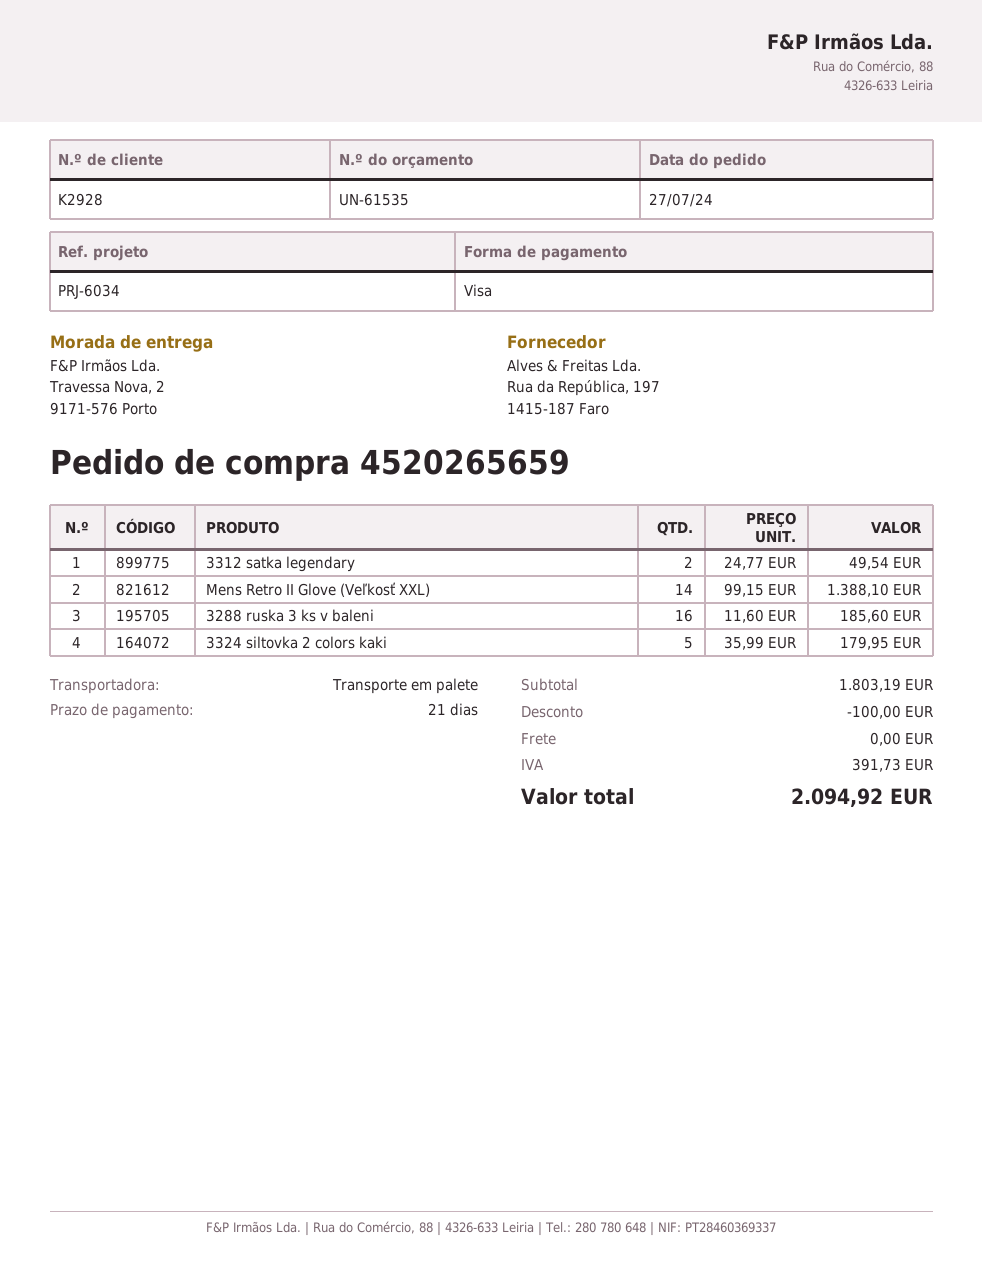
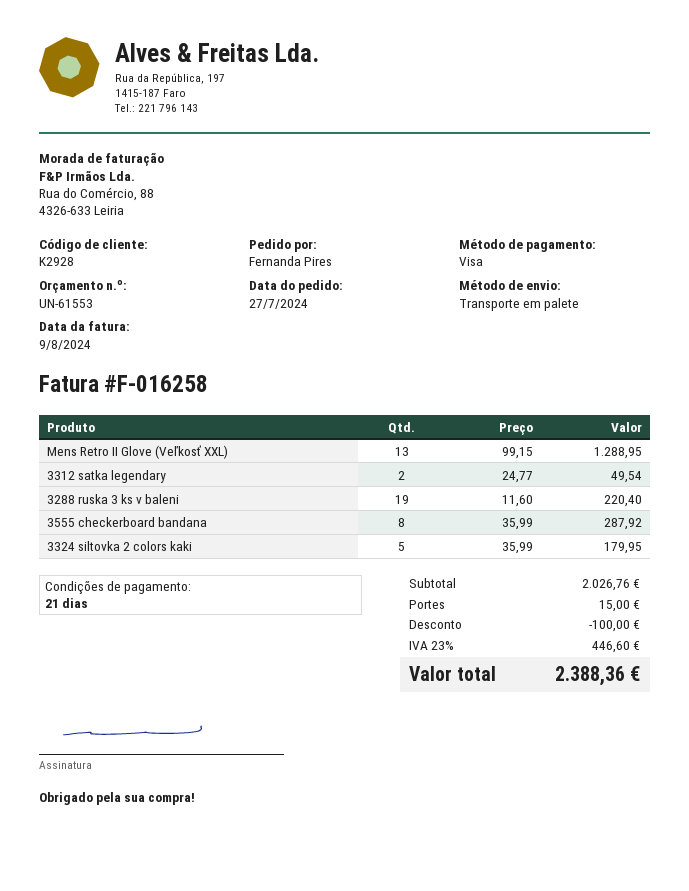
quote number: UN-61535 -> UN-61553
Mens Retro II Glove (Veľkosť XXL): 14 x 99.15 = 1388.10 -> 13 x 99.15 = 1288.95
3288 ruska 3 ks v baleni: 16 x 11.60 = 185.60 -> 19 x 11.60 = 220.40
3555 checkerboard bandana: none -> 8 x 35.99 = 287.92
subtotal: 1803.19 -> 2026.76
shipping: 0.00 -> 15.00
tax: 391.73 -> 446.60
total: 2094.92 -> 2388.36

